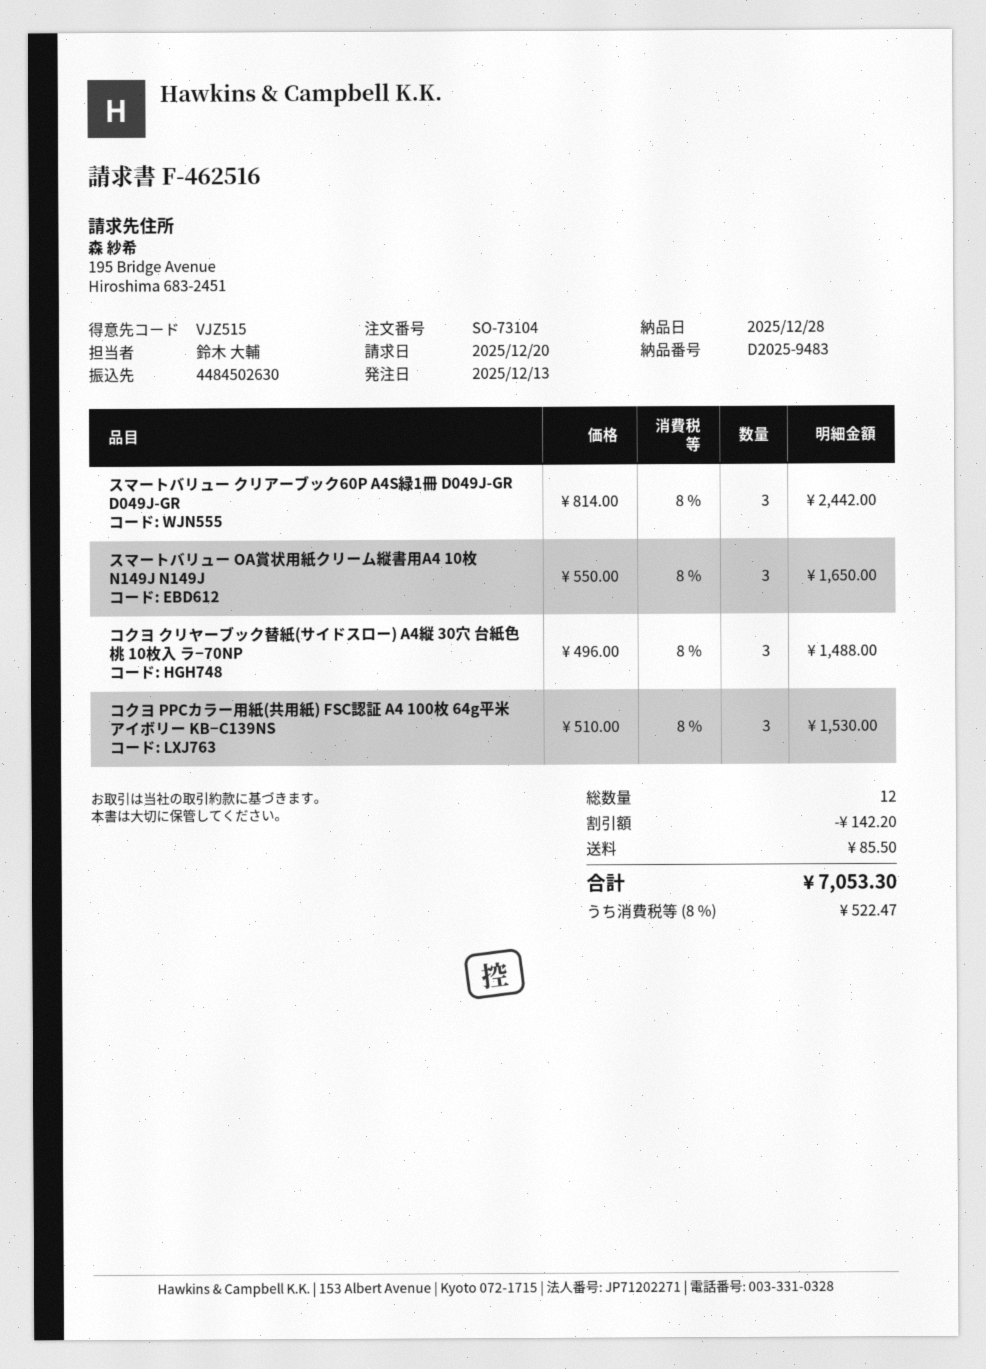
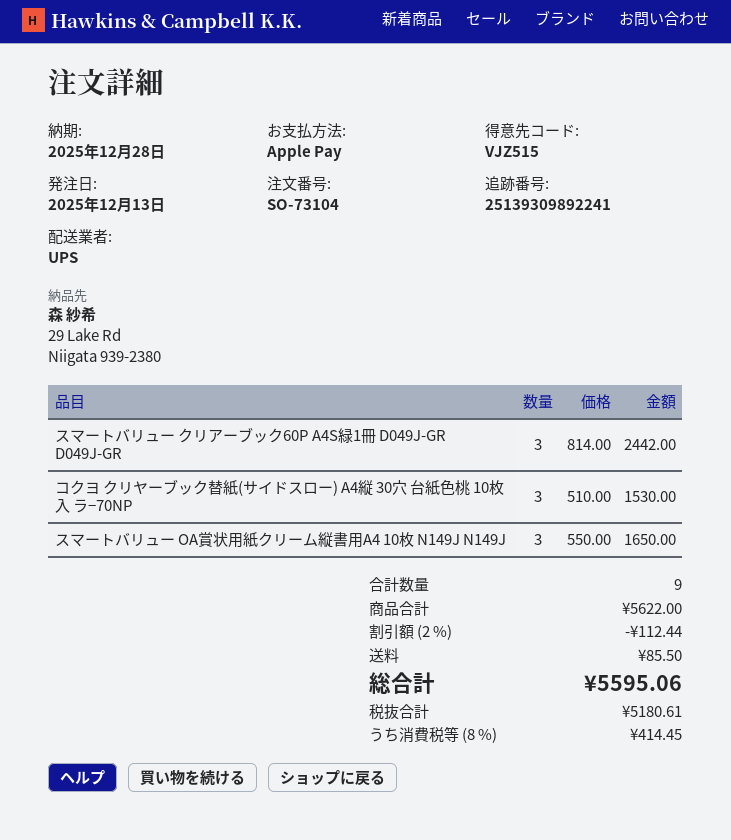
コクヨ クリヤーブック替紙(サイドスロー) A4縦 30穴 台紙色桃 10枚入 ラ−70NP: 3 x 496.00 = 1488.00 -> 3 x 510.00 = 1530.00
コクヨ PPCカラー用紙(共用紙) FSC認証 A4 100枚 64g平米 アイボリー KB−C139NS: 3 x 510.00 = 1530.00 -> none
total quantity: 12 -> 9
discount: 142.20 -> 112.44
tax: 8% = 522.47 -> 8% = 414.45
total: 7053.30 -> 5595.06

